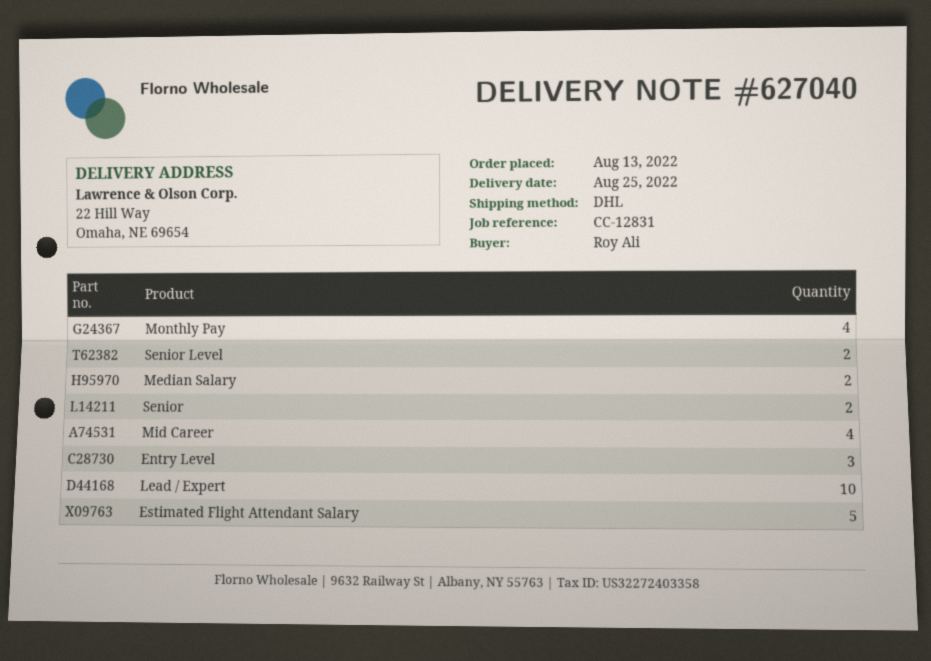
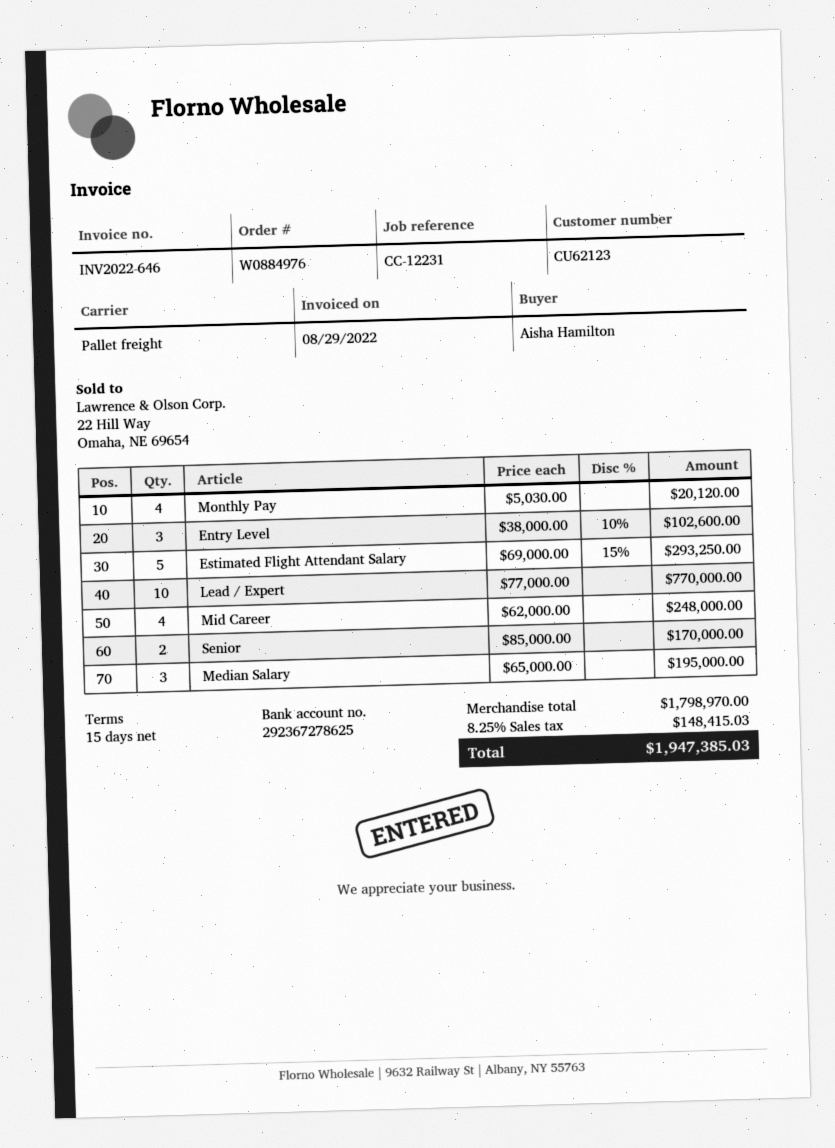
reference: CC-12831 -> CC-12231
ordered by: Roy Ali -> Aisha Hamilton
shipping method: DHL -> pallet freight
Senior Level: 2 -> none
Median Salary: 2 -> 3

